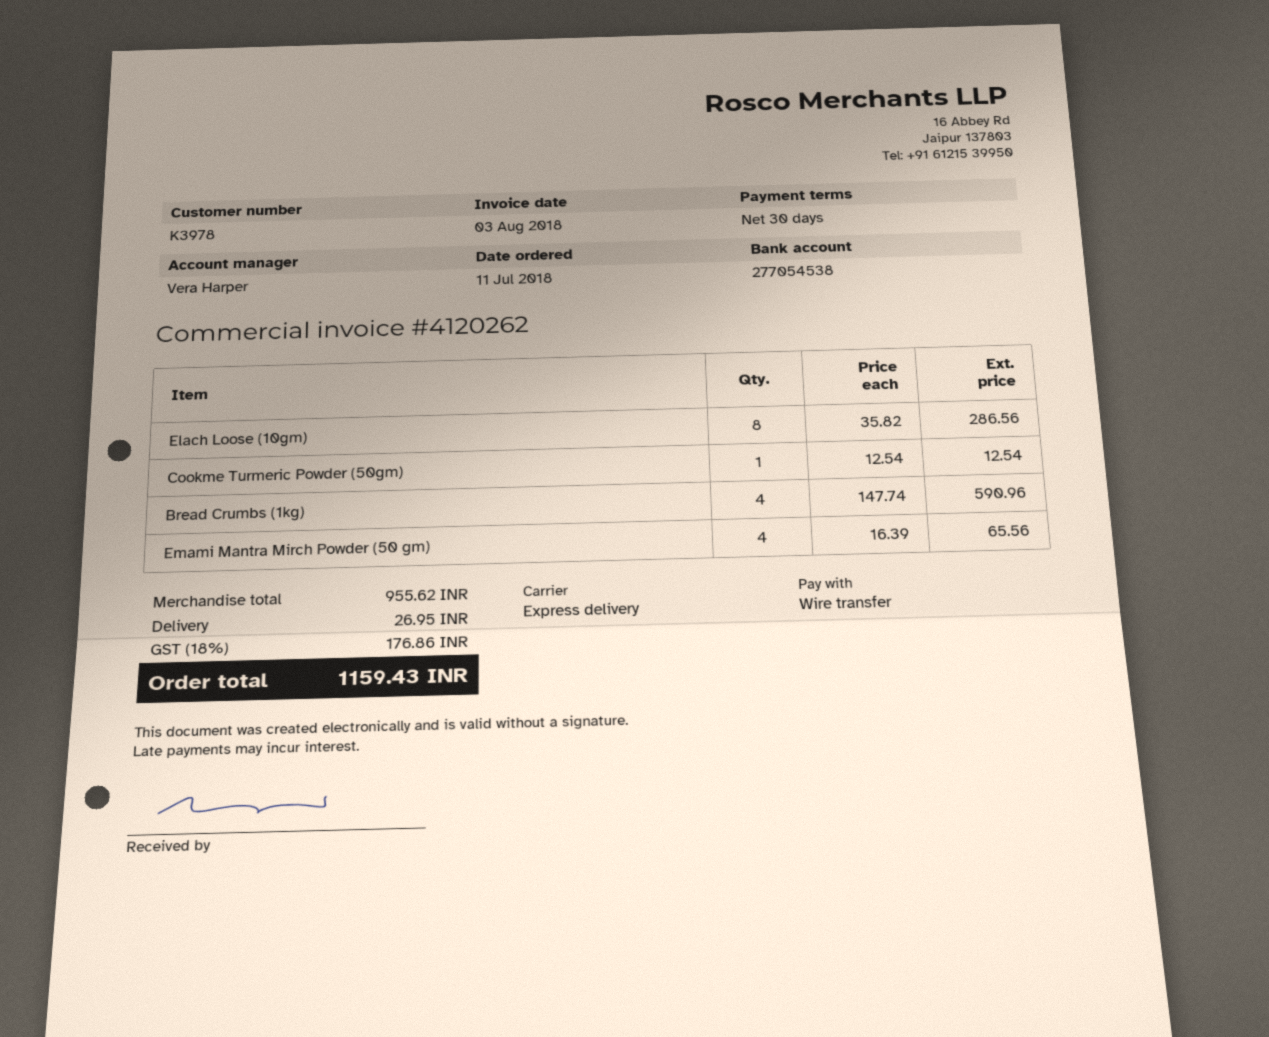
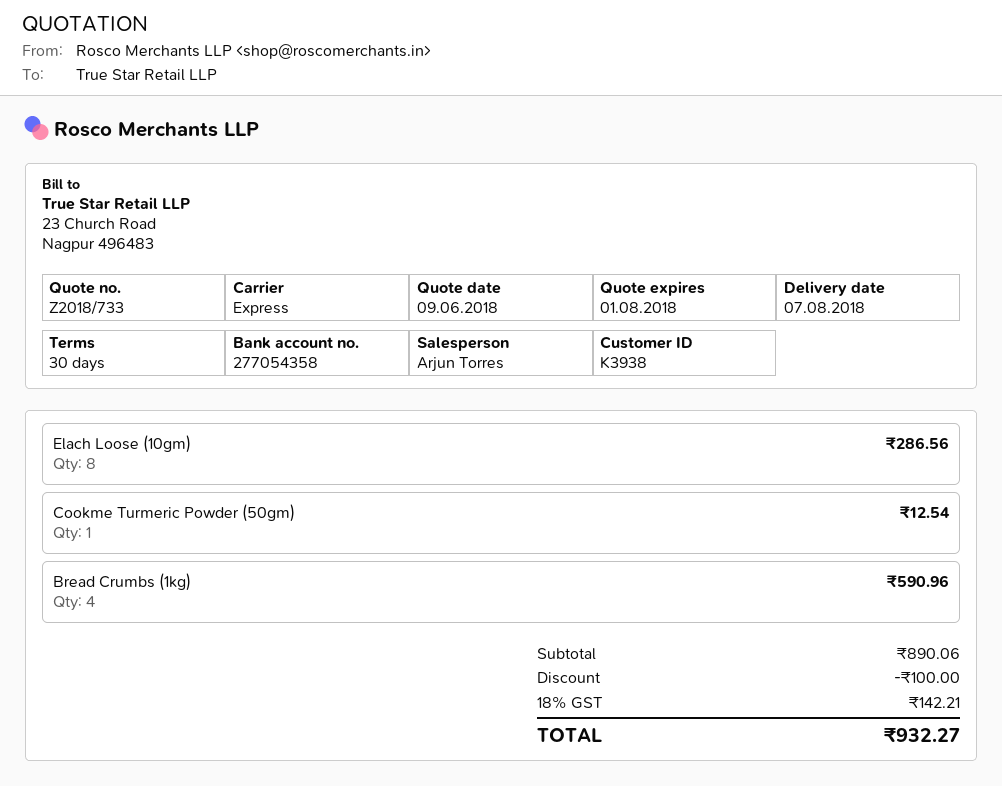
customer number: K3978 -> K3938
sales rep: Vera Harper -> Arjun Torres
bank account: 277054538 -> 277054358
Emami Mantra Mirch Powder (50 gm): 4 for 65.56 -> none
subtotal: 955.62 -> 890.06
discount: none -> 100.00
shipping: 26.95 -> none
tax: 18% = 176.86 -> 18% = 142.21
total: 1159.43 -> 932.27

